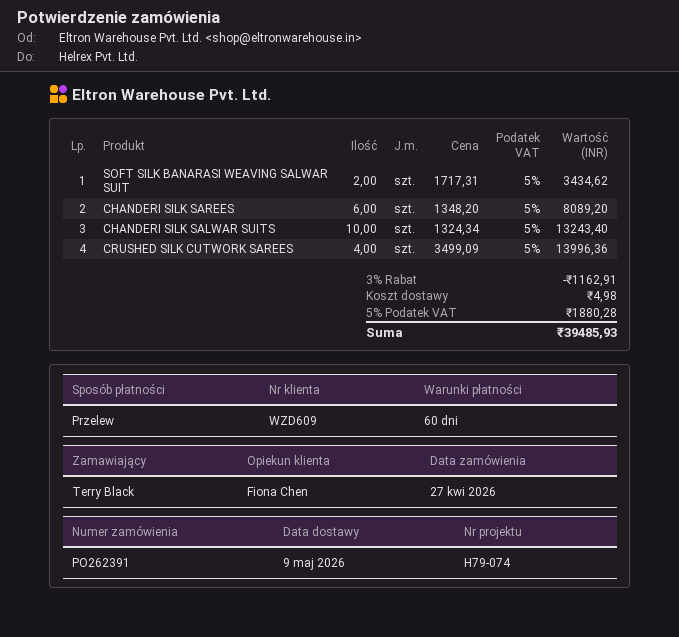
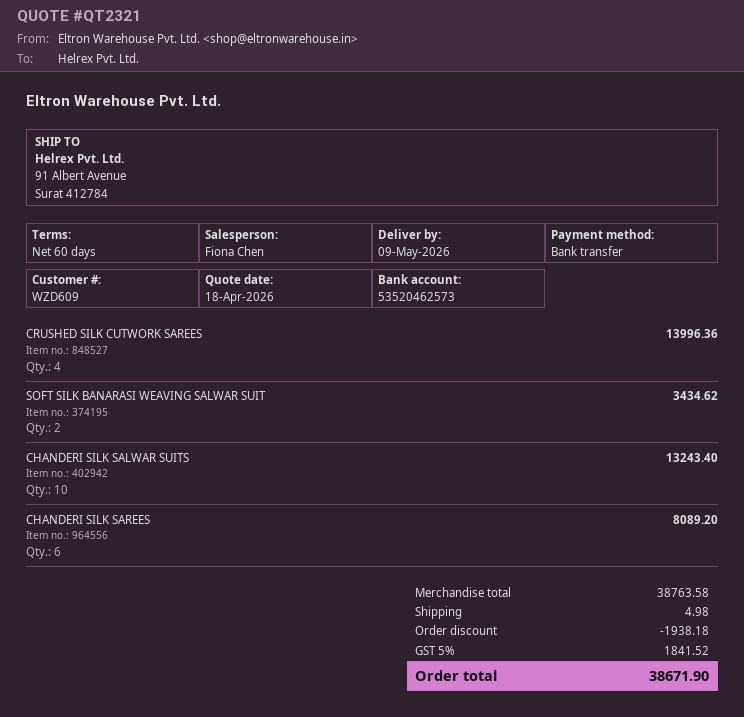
discount: 1162.91 -> 1938.18
tax: 5% = 1880.28 -> 5% = 1841.52
total: 39485.93 -> 38671.90

